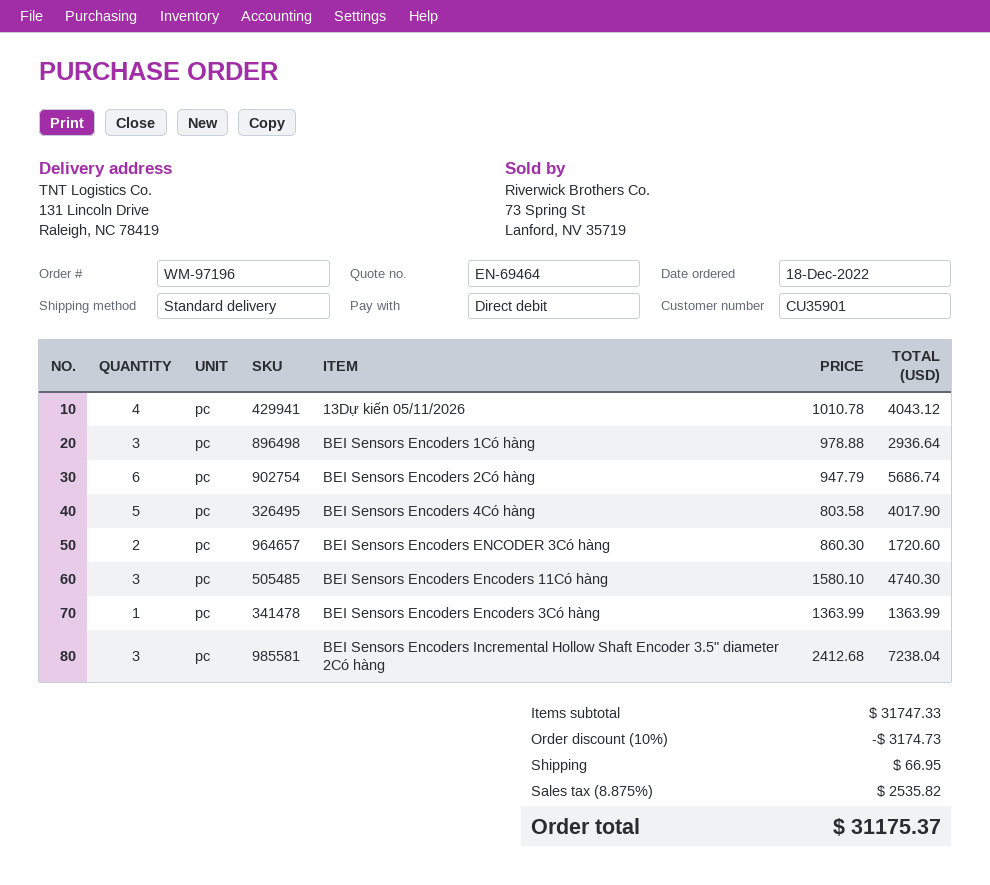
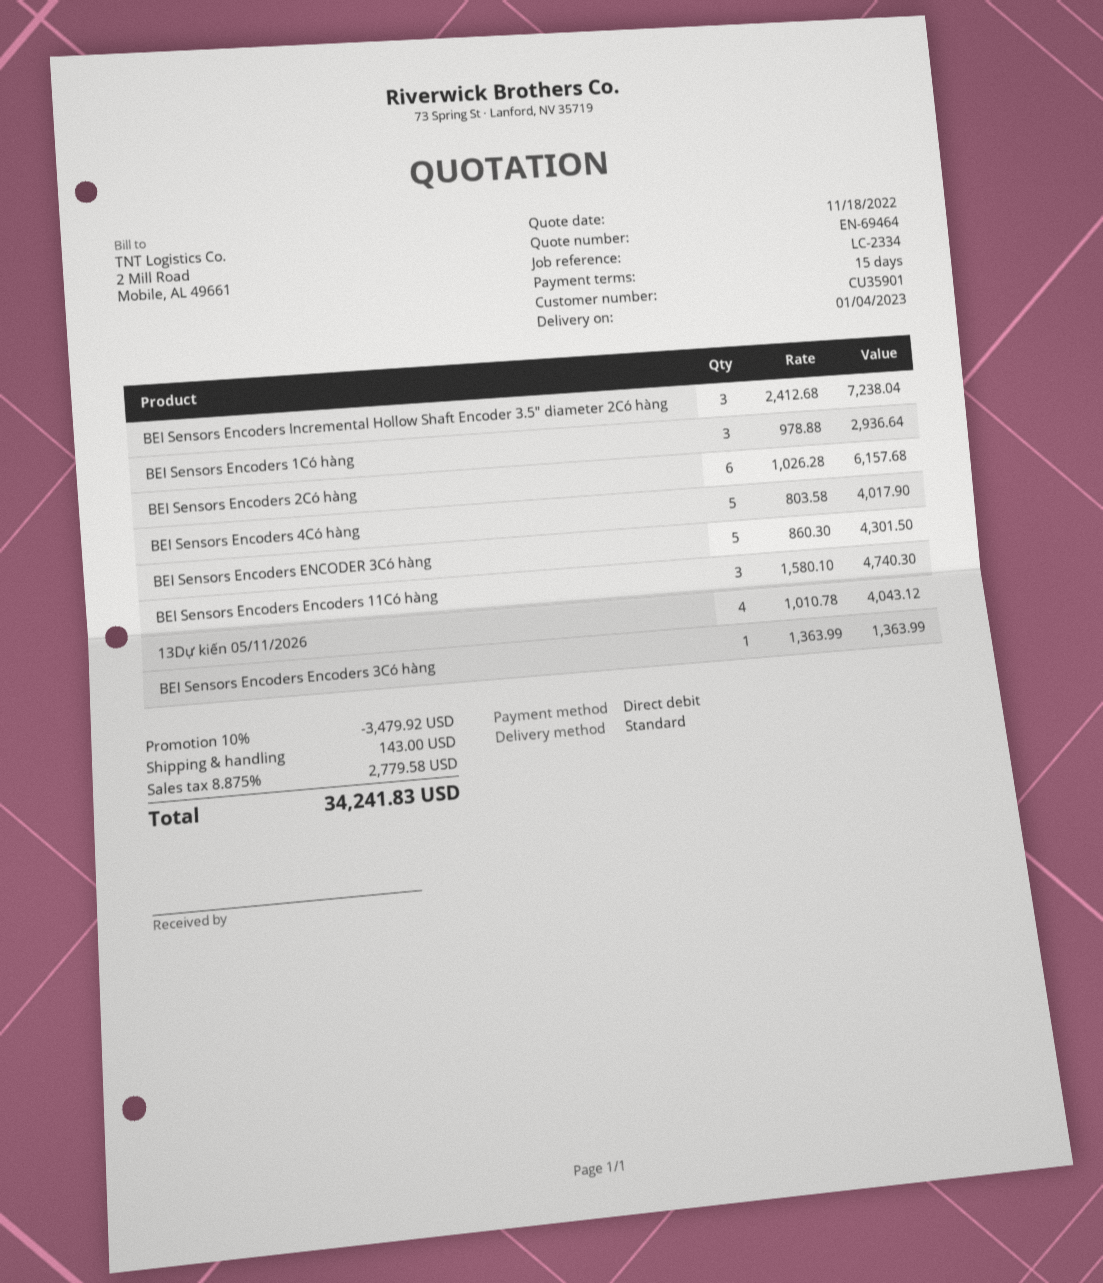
BEI Sensors Encoders 2Có hàng: 6 x 947.79 = 5686.74 -> 6 x 1026.28 = 6157.68
BEI Sensors Encoders ENCODER 3Có hàng: 2 x 860.30 = 1720.60 -> 5 x 860.30 = 4301.50
discount: 10% = 3174.73 -> 10% = 3479.92
shipping: 66.95 -> 143.00
tax: 8.875% = 2535.82 -> 8.875% = 2779.58
total: 31175.37 -> 34241.83

